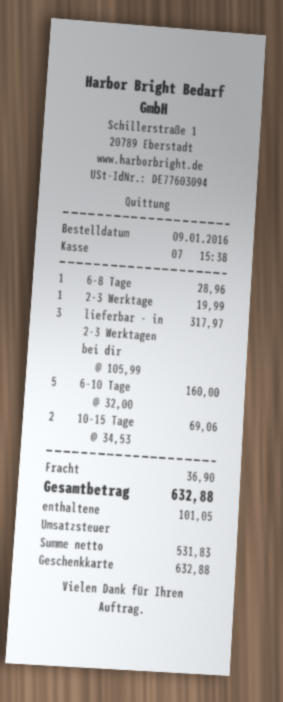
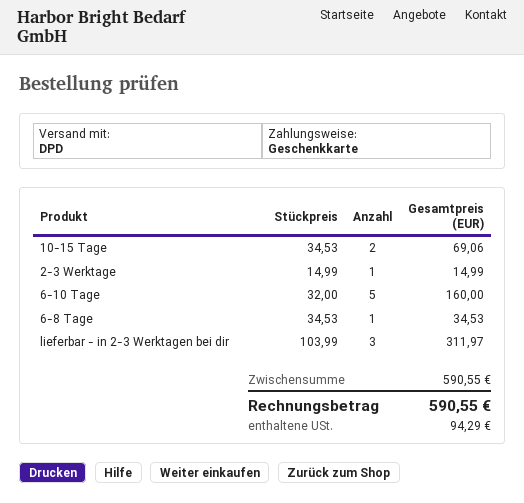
6-8 Tage: 1 x 28.96 = 28.96 -> 1 x 34.53 = 34.53
2-3 Werktage: 1 x 19.99 = 19.99 -> 1 x 14.99 = 14.99
lieferbar - in 2-3 Werktagen bei dir: 3 x 105.99 = 317.97 -> 3 x 103.99 = 311.97
shipping: 36.90 -> none
tax: 101.05 -> 94.29
total: 632.88 -> 590.55

